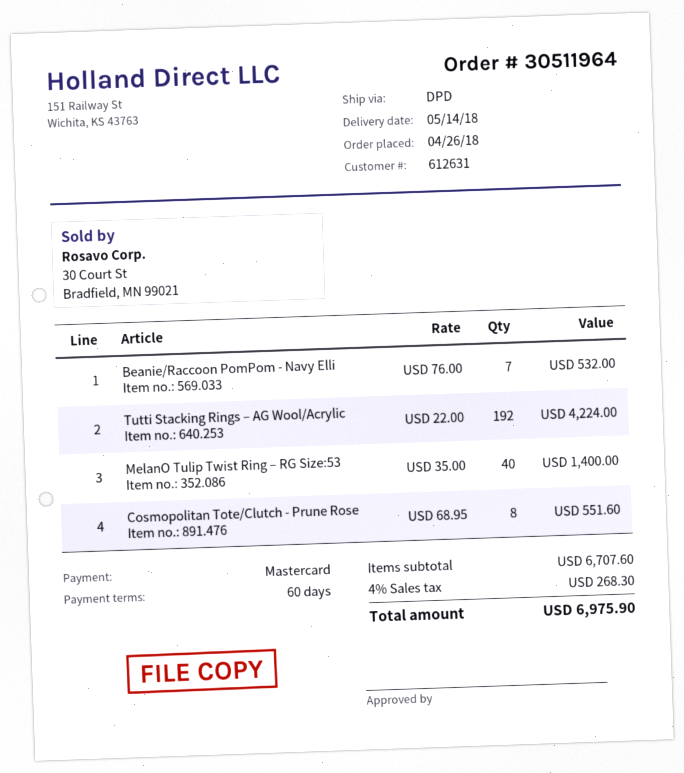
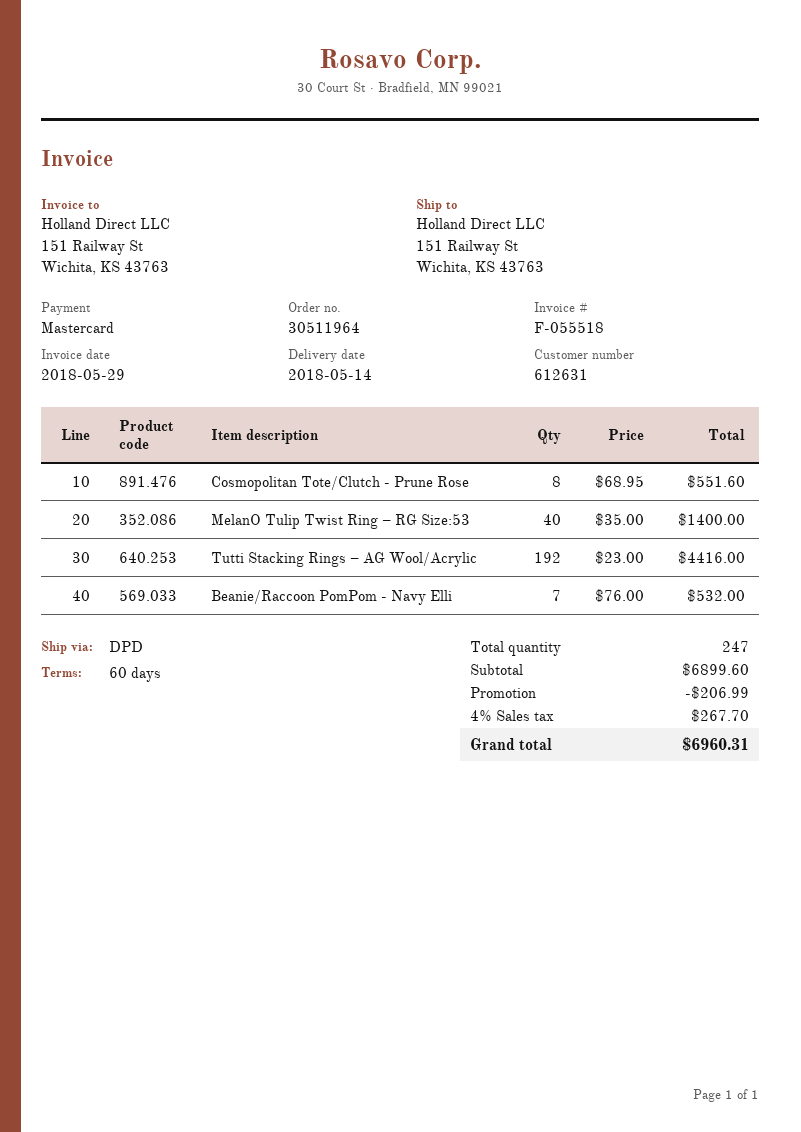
Tutti Stacking Rings – AG Wool/Acrylic: 192 x 22.00 = 4224.00 -> 192 x 23.00 = 4416.00
subtotal: 6707.60 -> 6899.60
discount: none -> 206.99
tax: 4% = 268.30 -> 4% = 267.70
total: 6975.90 -> 6960.31

